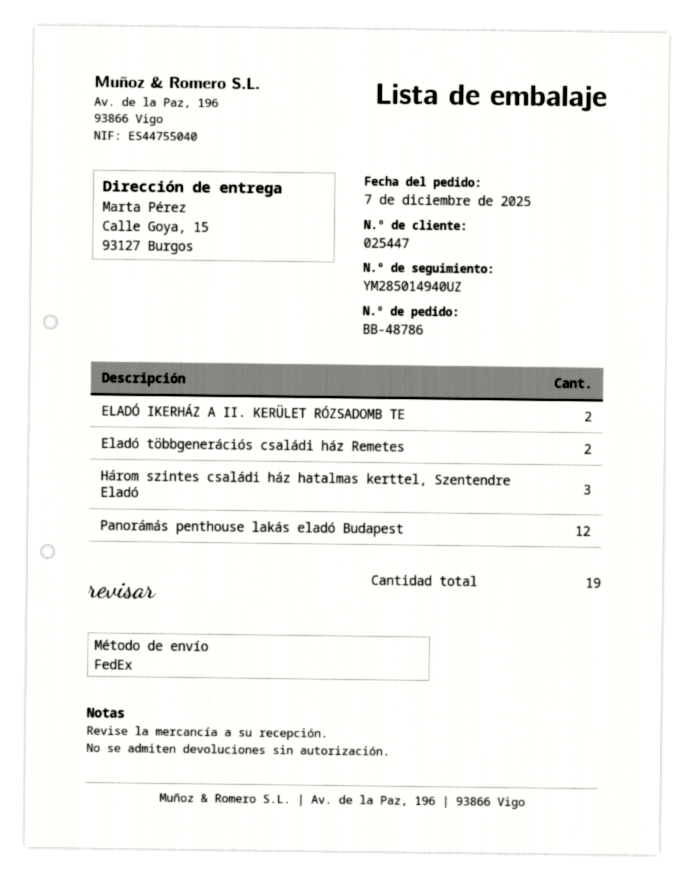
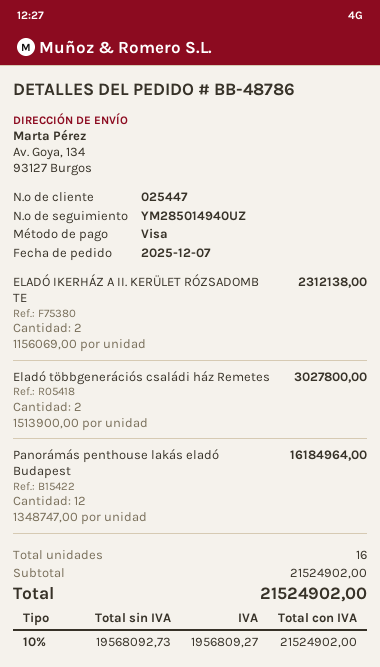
ship to: Calle Goya, 15, 93127 Burgos -> Av. Goya, 134, 93127 Burgos
Három szintes családi ház hatalmas kerttel, Szentendre Eladó: 3 -> none
total quantity: 19 -> 16

